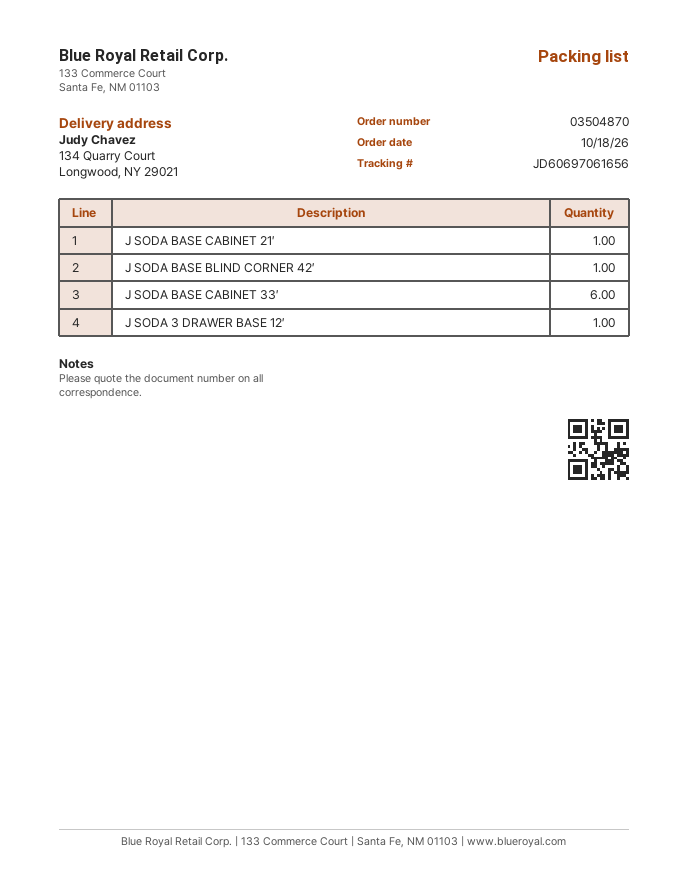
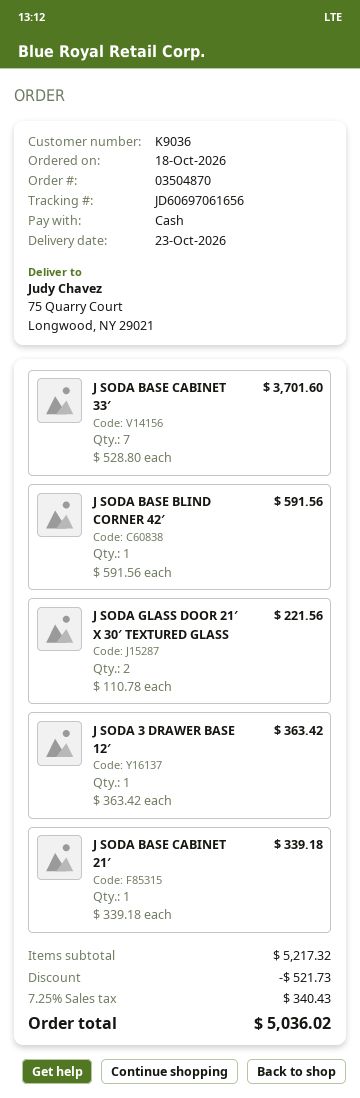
ship to: 134 Quarry Court, Longwood, NY 29021 -> 75 Quarry Court, Longwood, NY 29021
J SODA BASE CABINET 33′: 6 -> 7
J SODA GLASS DOOR 21′ X 30′ TEXTURED GLASS: none -> 2

